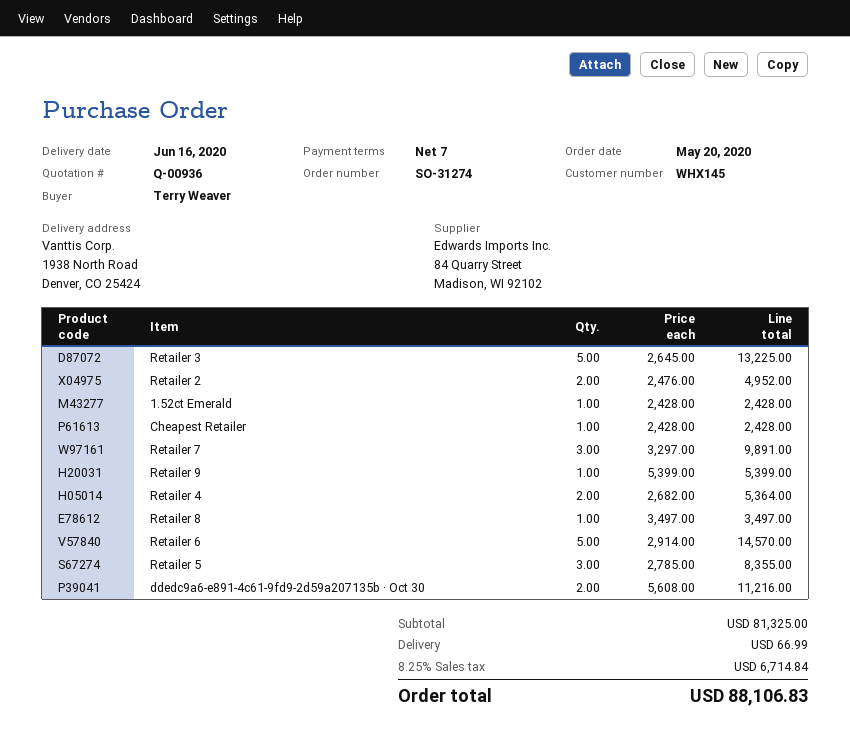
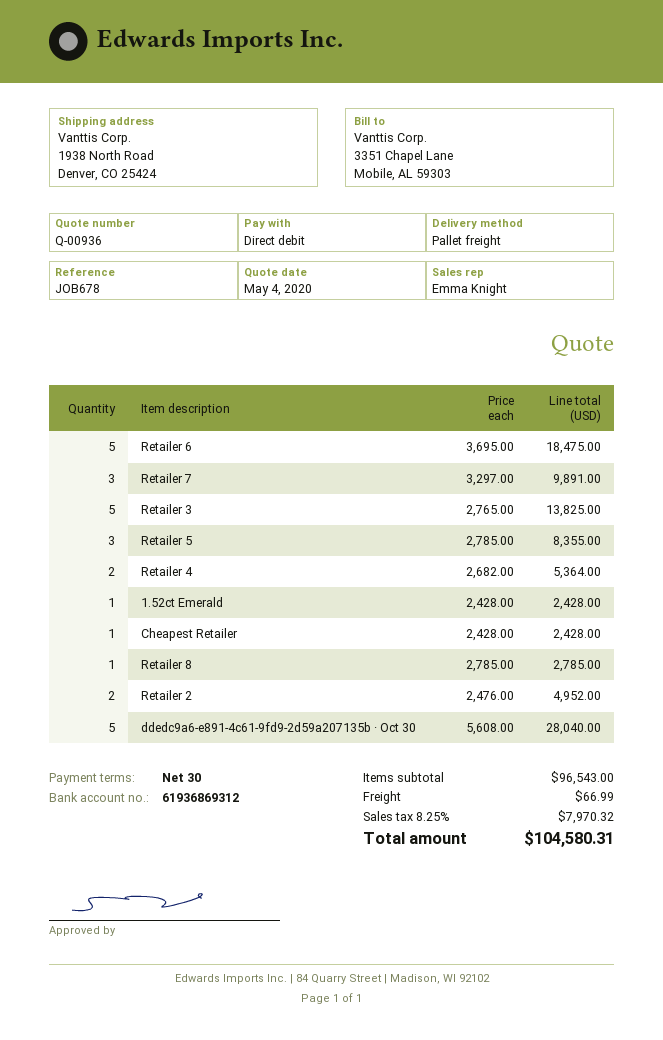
payment terms: 7 days -> 30 days
Retailer 3: 5 x 2645.00 = 13225.00 -> 5 x 2765.00 = 13825.00
Retailer 9: 1 x 5399.00 = 5399.00 -> none
Retailer 8: 1 x 3497.00 = 3497.00 -> 1 x 2785.00 = 2785.00
Retailer 6: 5 x 2914.00 = 14570.00 -> 5 x 3695.00 = 18475.00
ddedc9a6-e891-4c61-9fd9-2d59a207135b · Oct 30: 2 x 5608.00 = 11216.00 -> 5 x 5608.00 = 28040.00
subtotal: 81325.00 -> 96543.00
tax: 8.25% = 6714.84 -> 8.25% = 7970.32
total: 88106.83 -> 104580.31

